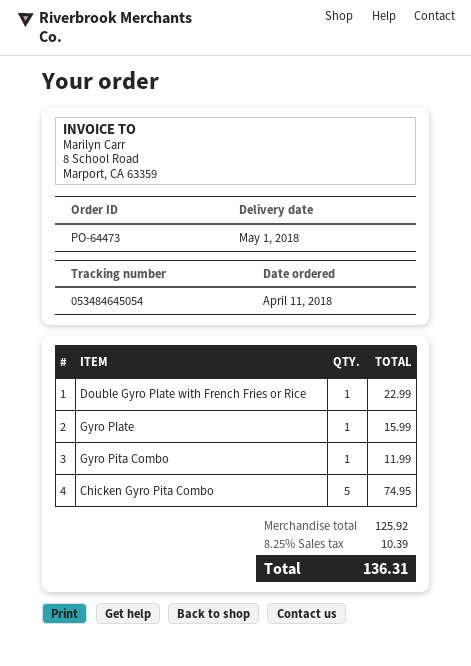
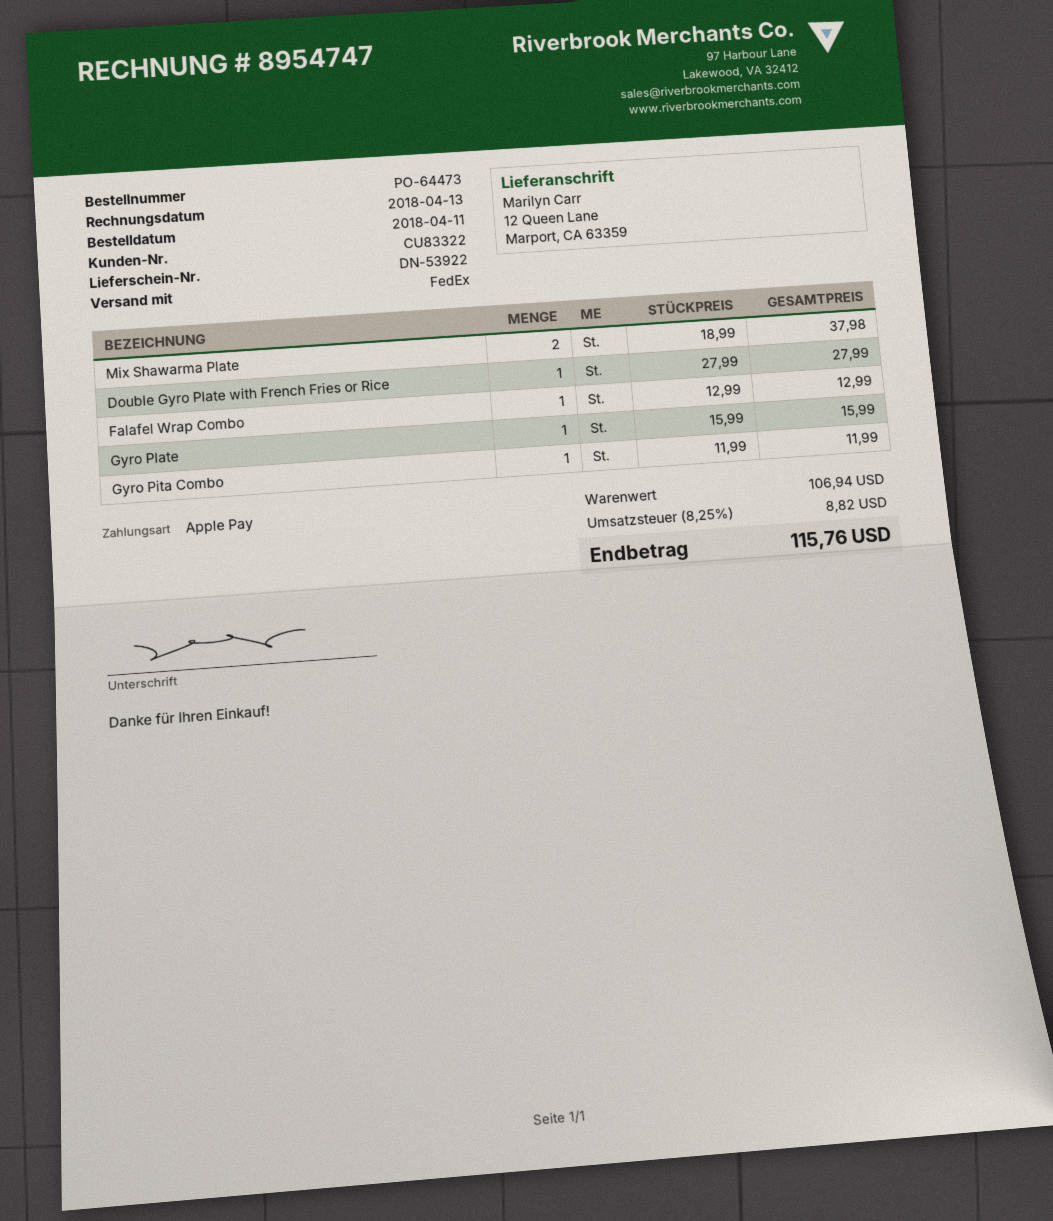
Double Gyro Plate with French Fries or Rice: 1 for 22.99 -> 1 for 27.99
Chicken Gyro Pita Combo: 5 for 74.95 -> none
Mix Shawarma Plate: none -> 2 for 37.98
Falafel Wrap Combo: none -> 1 for 12.99
subtotal: 125.92 -> 106.94
tax: 8.25% = 10.39 -> 8.25% = 8.82
total: 136.31 -> 115.76

